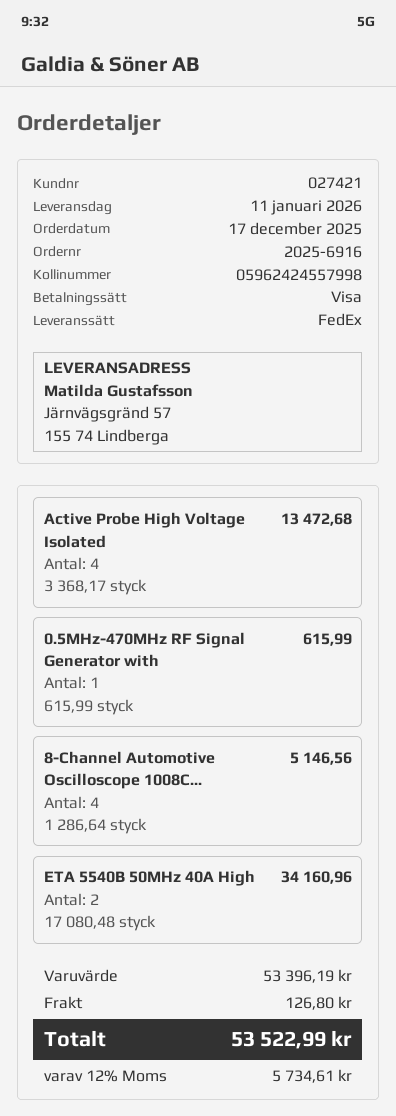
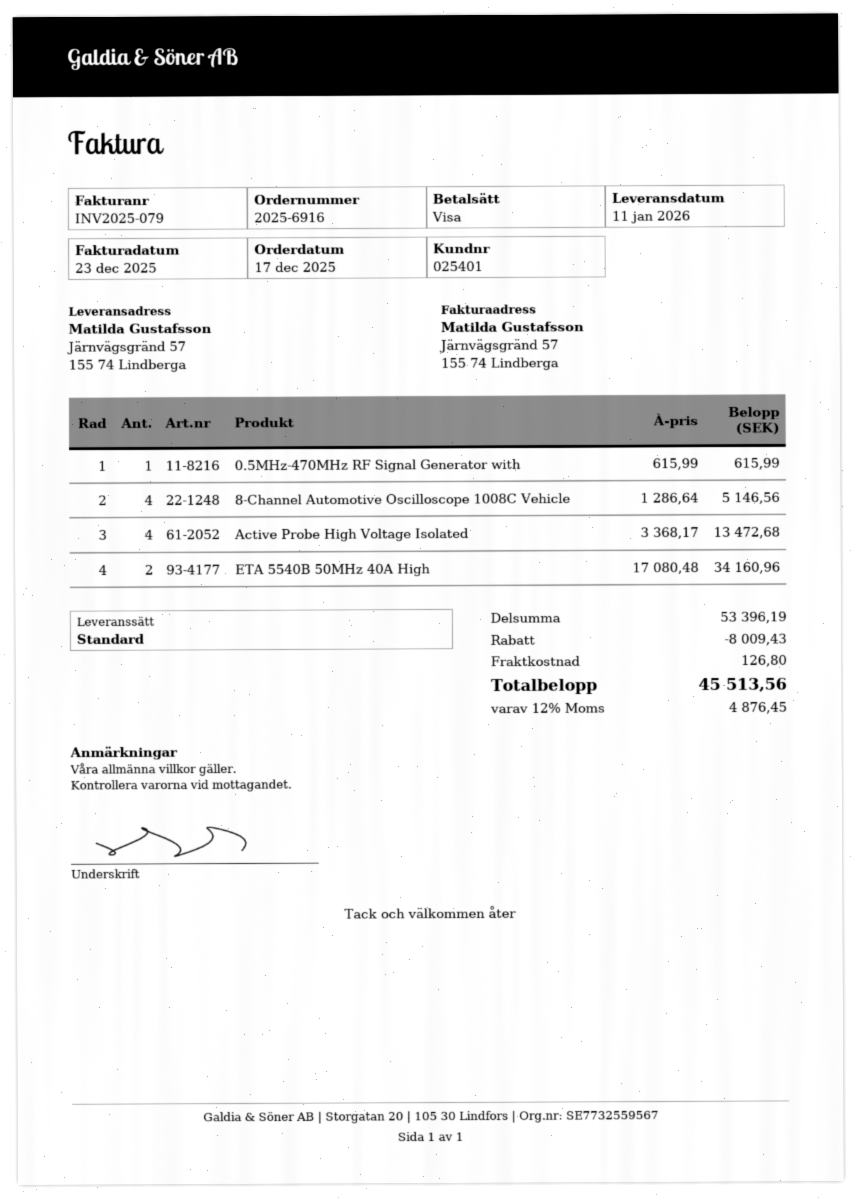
customer number: 027421 -> 025401
shipping method: FedEx -> standard
discount: none -> 8009.43
tax: 12% = 5734.61 -> 12% = 4876.45
total: 53522.99 -> 45513.56

